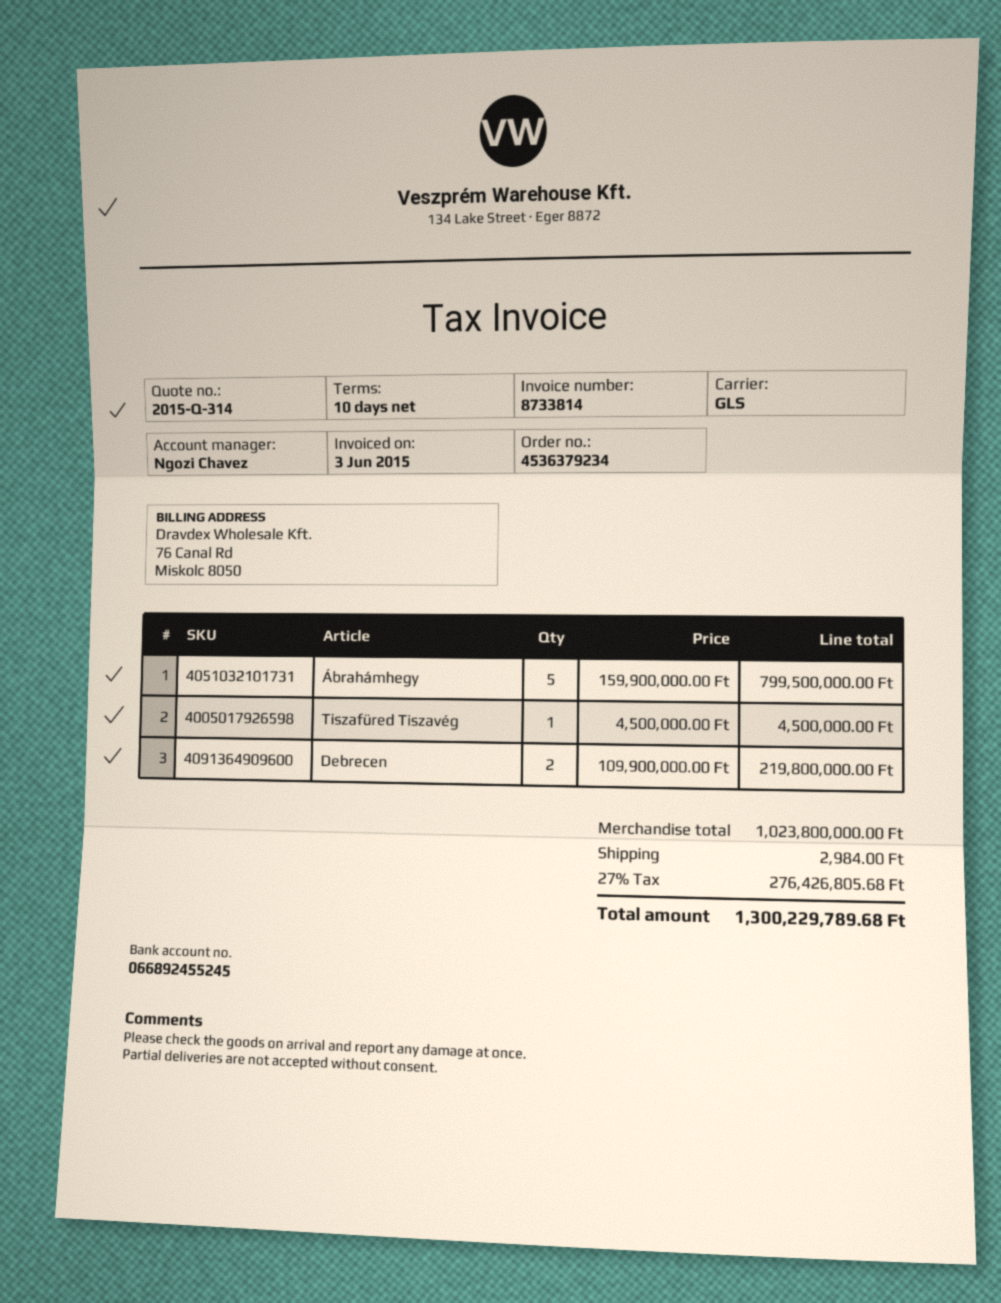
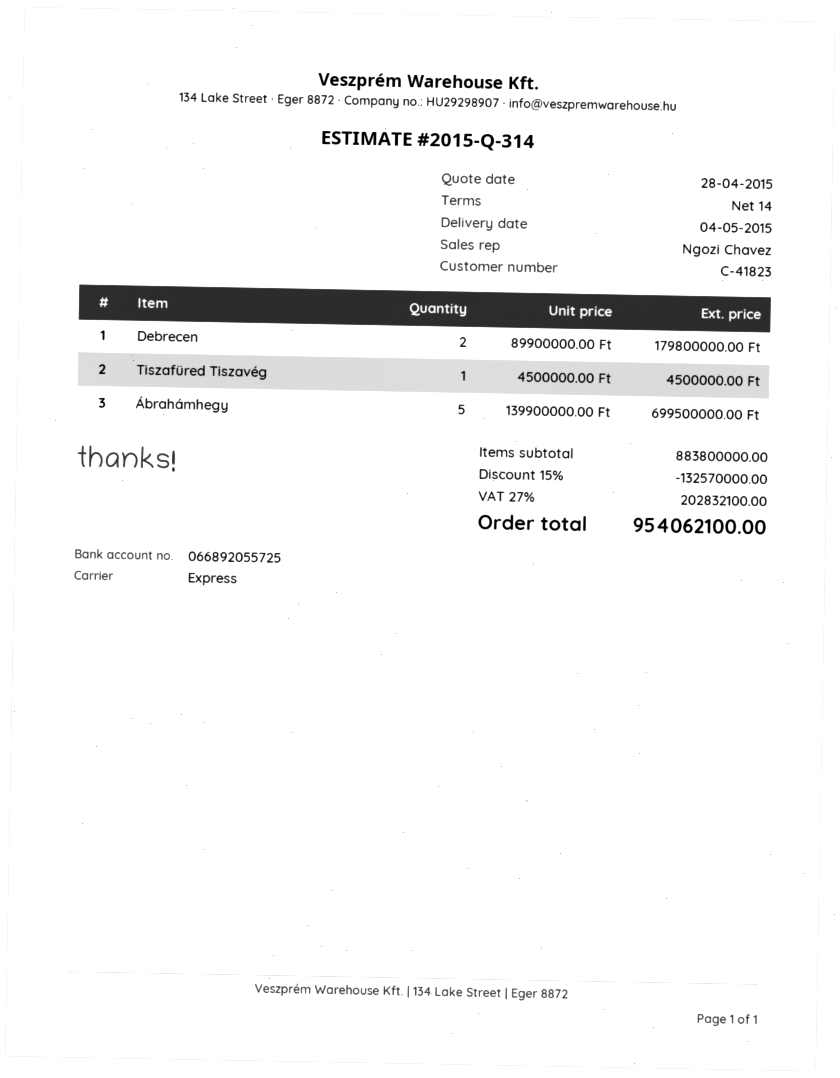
payment terms: 10 days -> 14 days
bank account: 066892455245 -> 066892055725
shipping method: GLS -> express
Ábrahámhegy: 5 x 159900000.00 = 799500000.00 -> 5 x 139900000.00 = 699500000.00
Debrecen: 2 x 109900000.00 = 219800000.00 -> 2 x 89900000.00 = 179800000.00
subtotal: 1023800000.00 -> 883800000.00
discount: none -> 15% = 132570000.00
shipping: 2984.00 -> none
tax: 27% = 276426805.68 -> 27% = 202832100.00
total: 1300229789.68 -> 954062100.00

